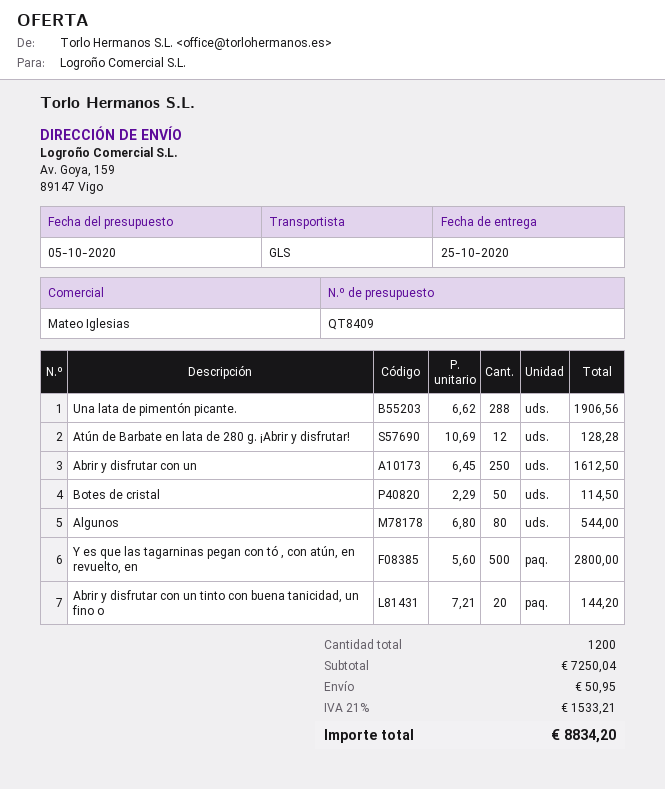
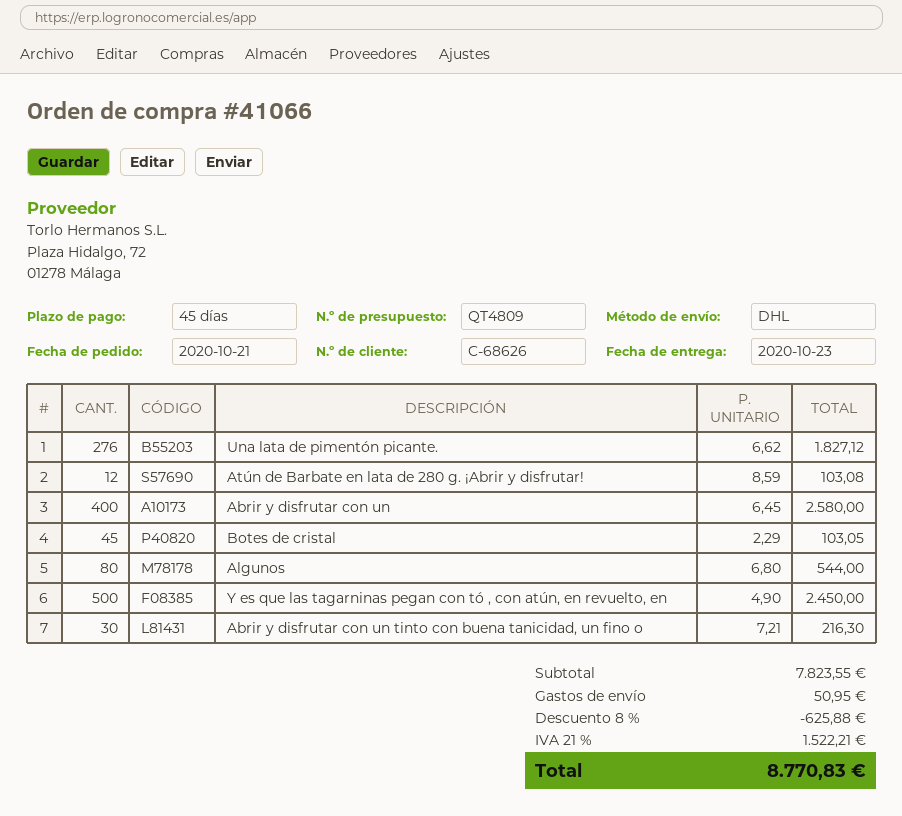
quote number: QT8409 -> QT4809
delivery date: 2020-10-25 -> 2020-10-23
shipping method: GLS -> DHL
Una lata de pimentón picante.: 288 x 6.62 = 1906.56 -> 276 x 6.62 = 1827.12
Atún de Barbate en lata de 280 g. ¡Abrir y disfrutar!: 12 x 10.69 = 128.28 -> 12 x 8.59 = 103.08
Abrir y disfrutar con un: 250 x 6.45 = 1612.50 -> 400 x 6.45 = 2580.00
Botes de cristal: 50 x 2.29 = 114.50 -> 45 x 2.29 = 103.05
Y es que las tagarninas pegan con tó , con atún, en revuelto, en: 500 x 5.60 = 2800.00 -> 500 x 4.90 = 2450.00
Abrir y disfrutar con un tinto con buena tanicidad, un fino o: 20 x 7.21 = 144.20 -> 30 x 7.21 = 216.30
subtotal: 7250.04 -> 7823.55
discount: none -> 8% = 625.88
tax: 21% = 1533.21 -> 21% = 1522.21
total: 8834.20 -> 8770.83

